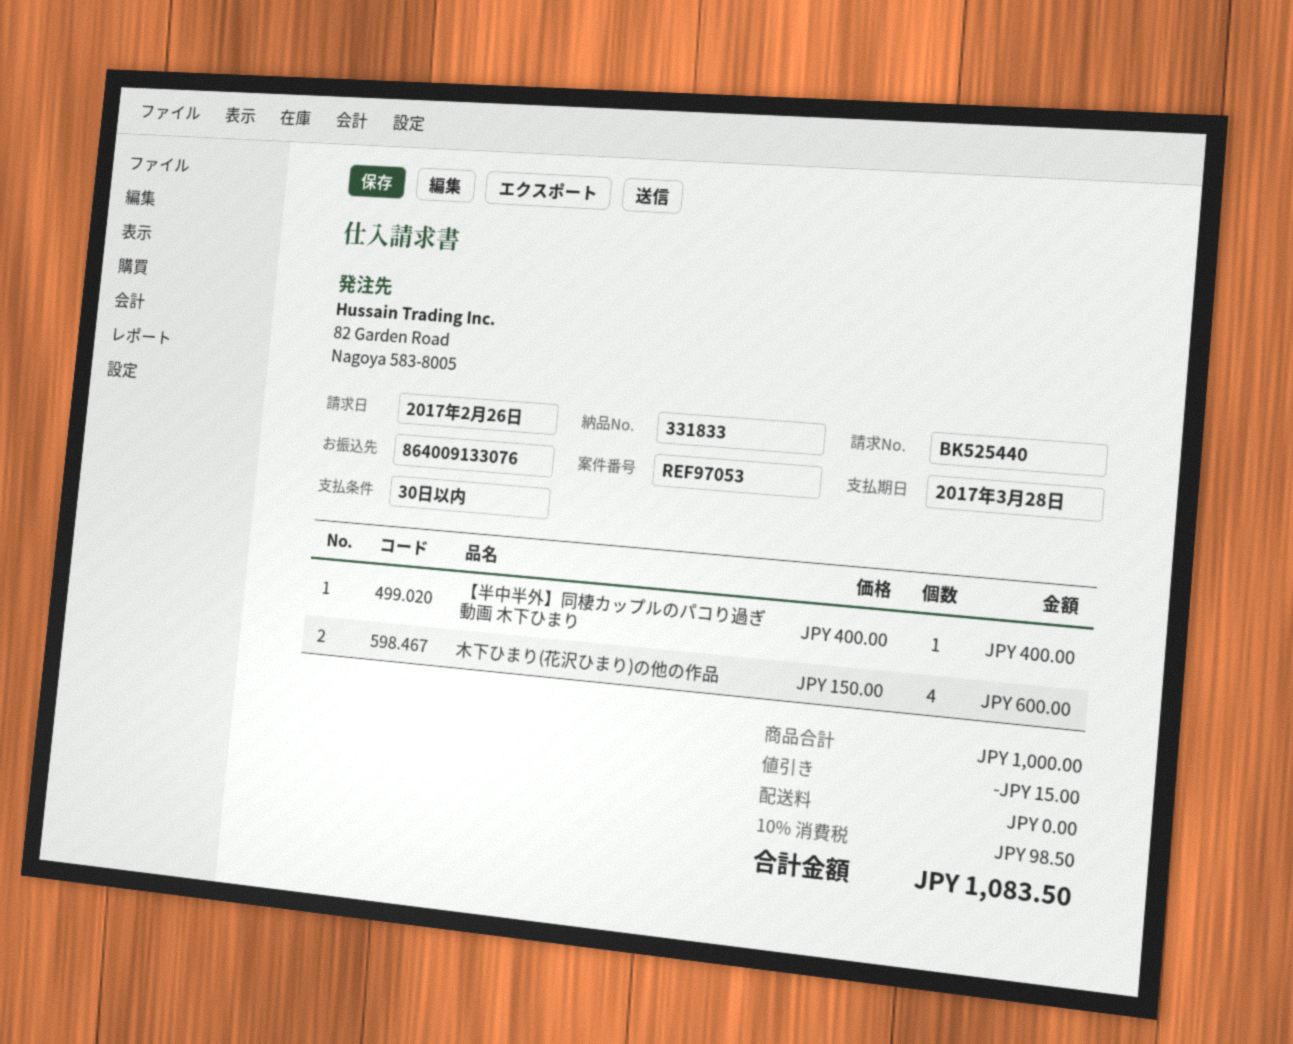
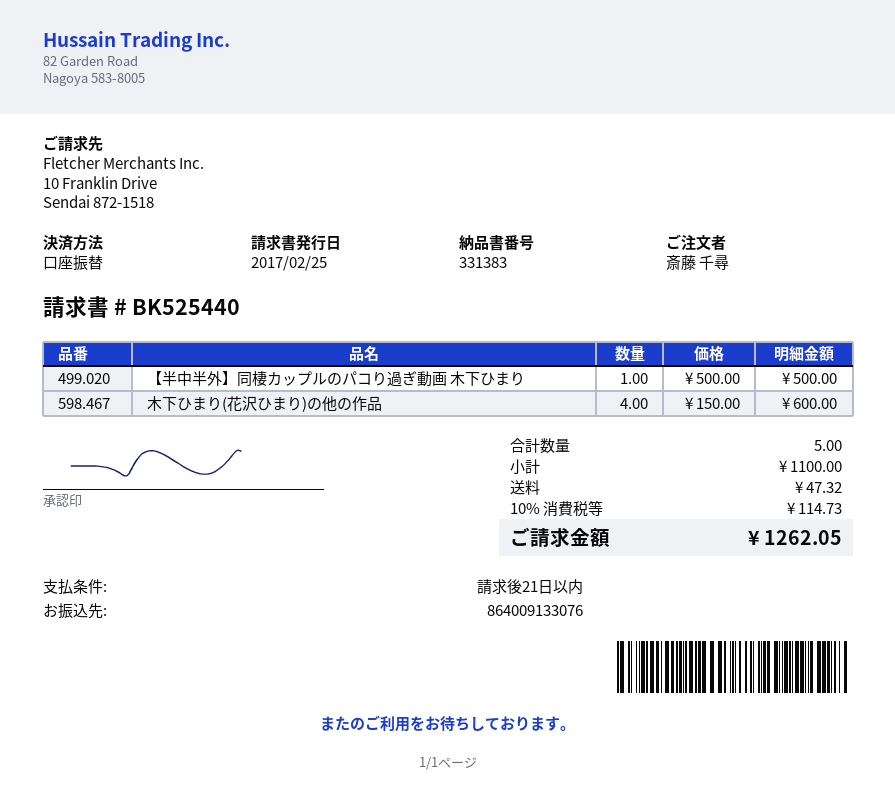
delivery note number: 331833 -> 331383
invoice date: 2017-02-26 -> 2017-02-25
payment terms: 30 days -> 21 days
【半中半外】同棲カップルのパコり過ぎ動画 木下ひまり: 1 x 400.00 = 400.00 -> 1 x 500.00 = 500.00
subtotal: 1000.00 -> 1100.00
discount: 15.00 -> none
shipping: 0.00 -> 47.32
tax: 10% = 98.50 -> 10% = 114.73
total: 1083.50 -> 1262.05

